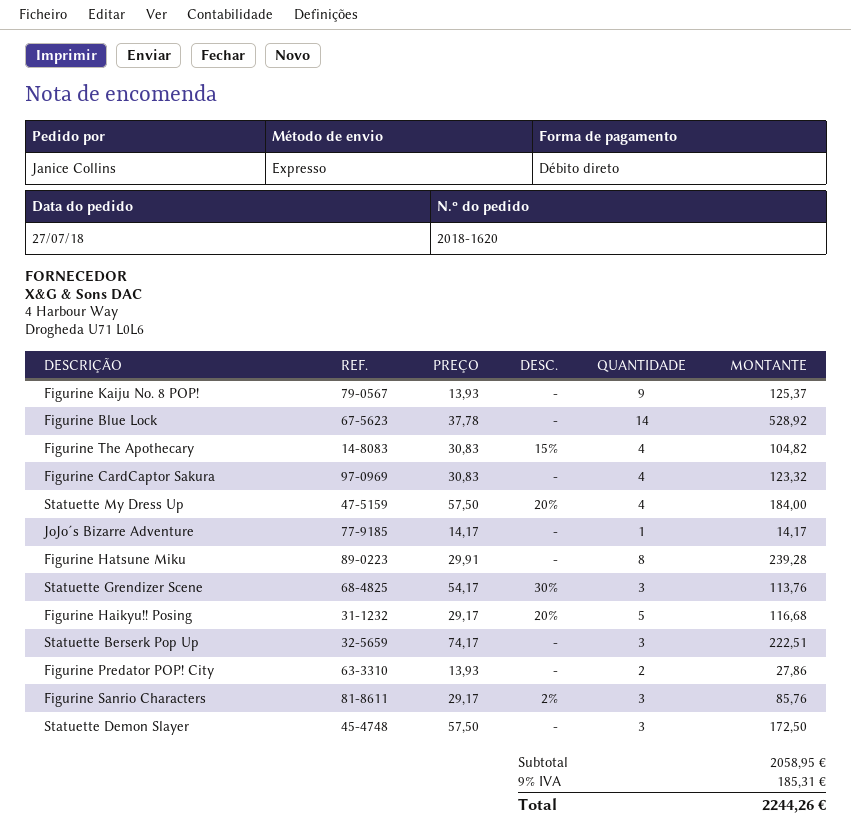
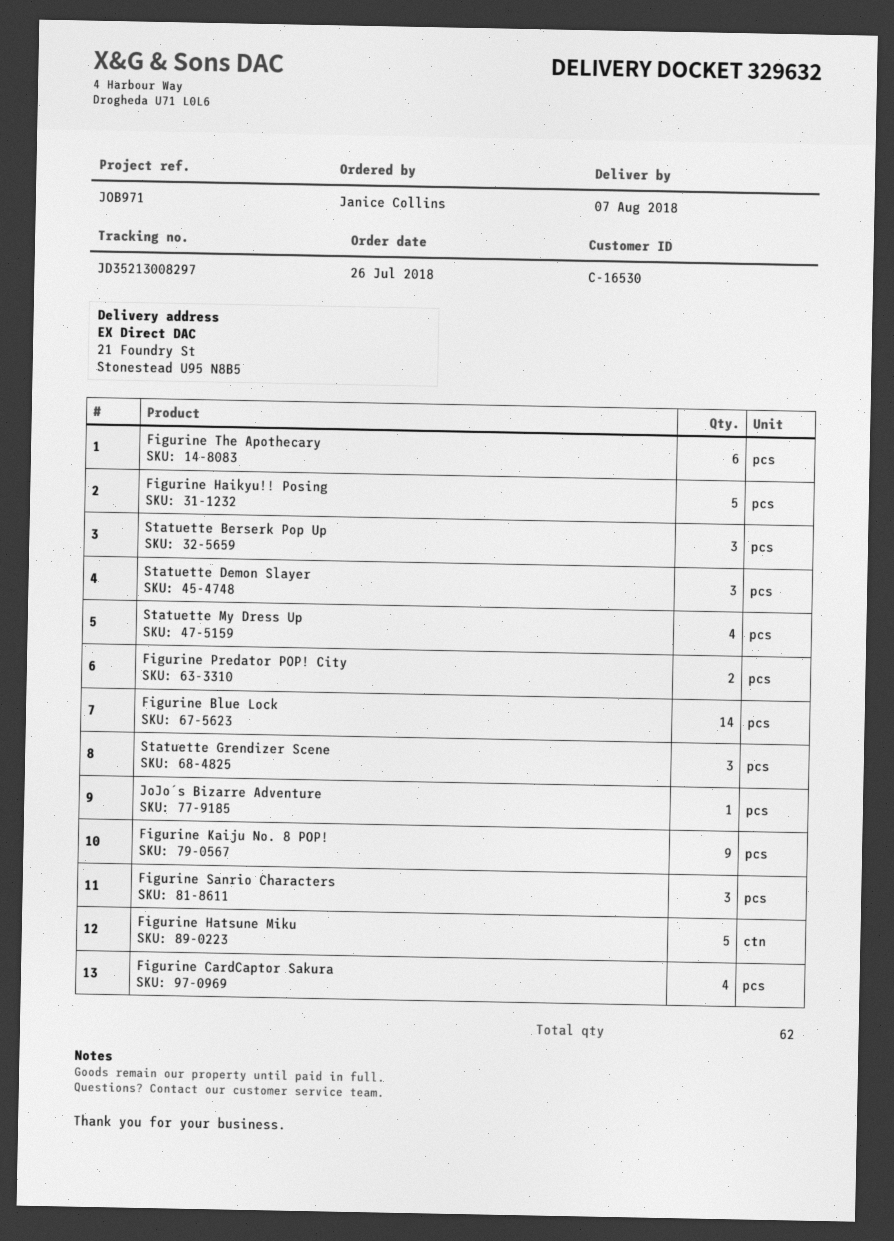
order date: 2018-07-27 -> 2018-07-26
Figurine The Apothecary: 4 -> 6
Figurine Hatsune Miku: 8 -> 5

